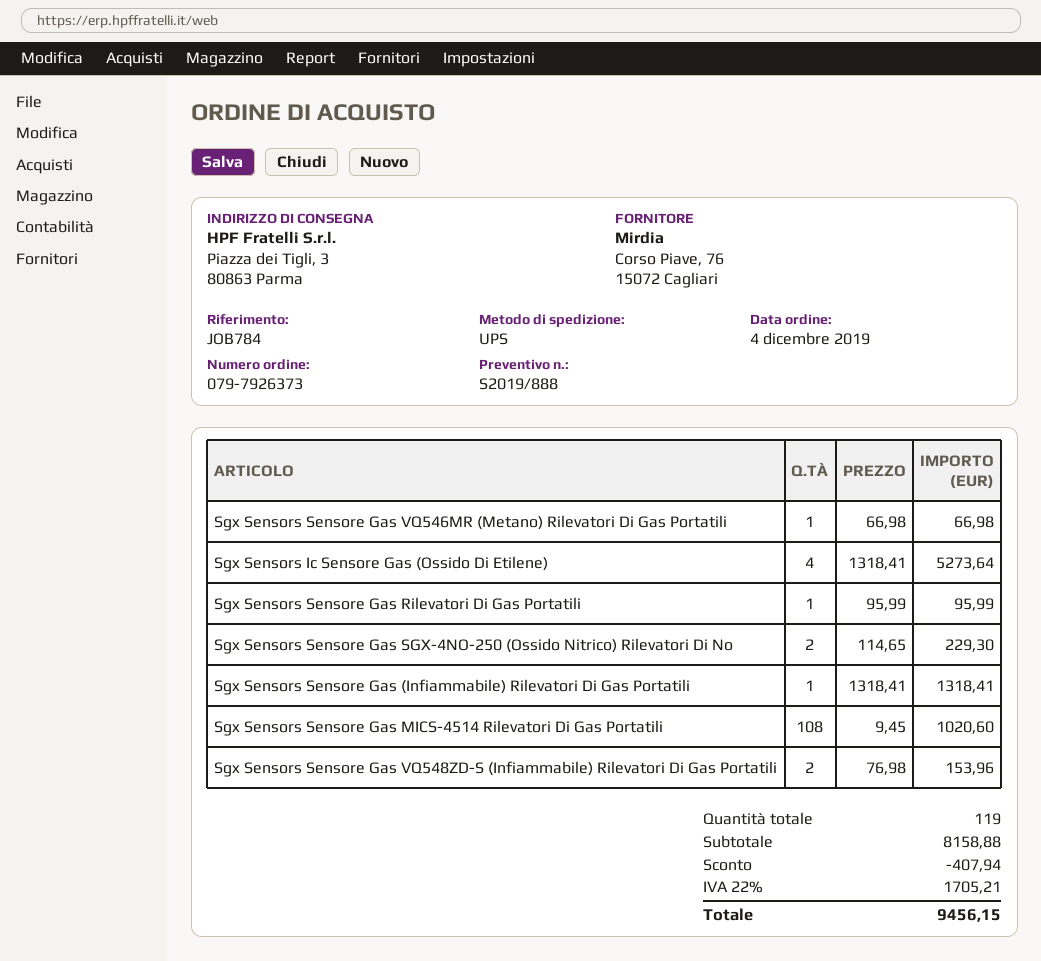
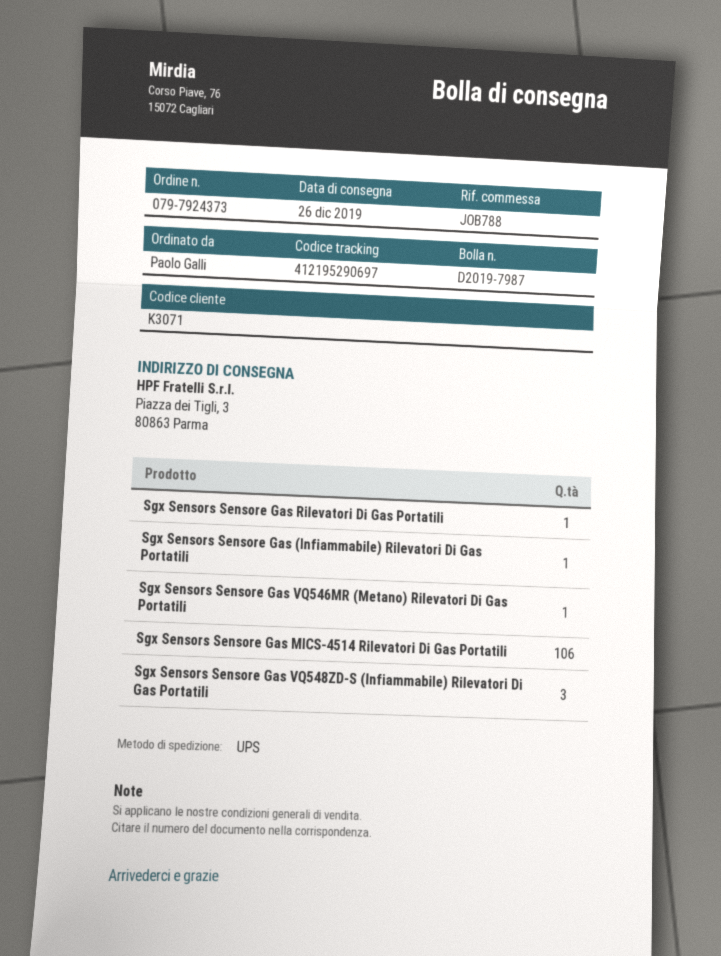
order number: 079-7926373 -> 079-7924373
reference: JOB784 -> JOB788
Sgx Sensors Ic Sensore Gas (Ossido Di Etilene): 4 -> none
Sgx Sensors Sensore Gas SGX-4NO-250 (Ossido Nitrico) Rilevatori Di No: 2 -> none
Sgx Sensors Sensore Gas MICS-4514 Rilevatori Di Gas Portatili: 108 -> 106
Sgx Sensors Sensore Gas VQ548ZD-S (Infiammabile) Rilevatori Di Gas Portatili: 2 -> 3

